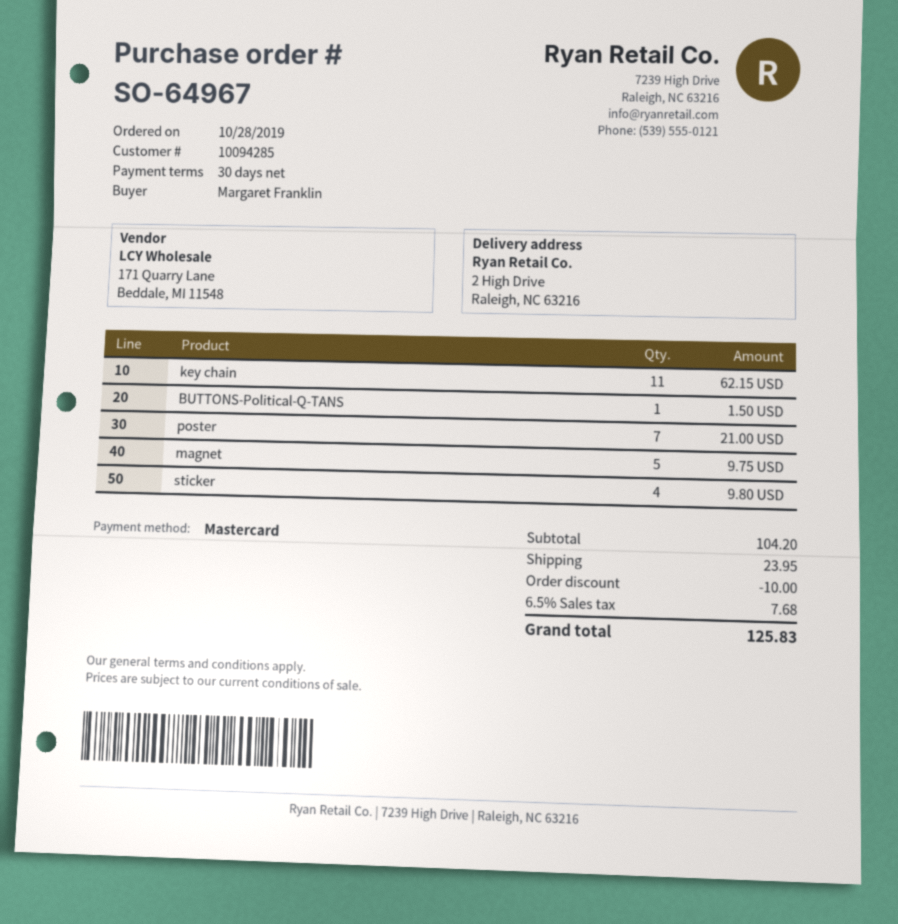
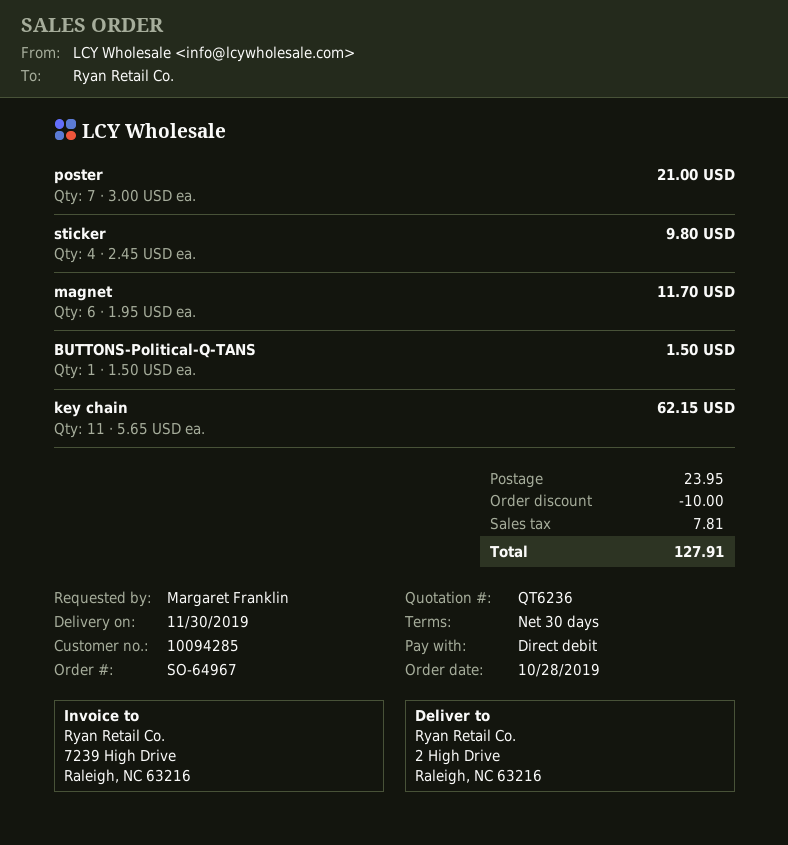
payment method: Mastercard -> direct debit
magnet: 5 for 9.75 -> 6 for 11.70
tax: 7.68 -> 7.81
total: 125.83 -> 127.91

